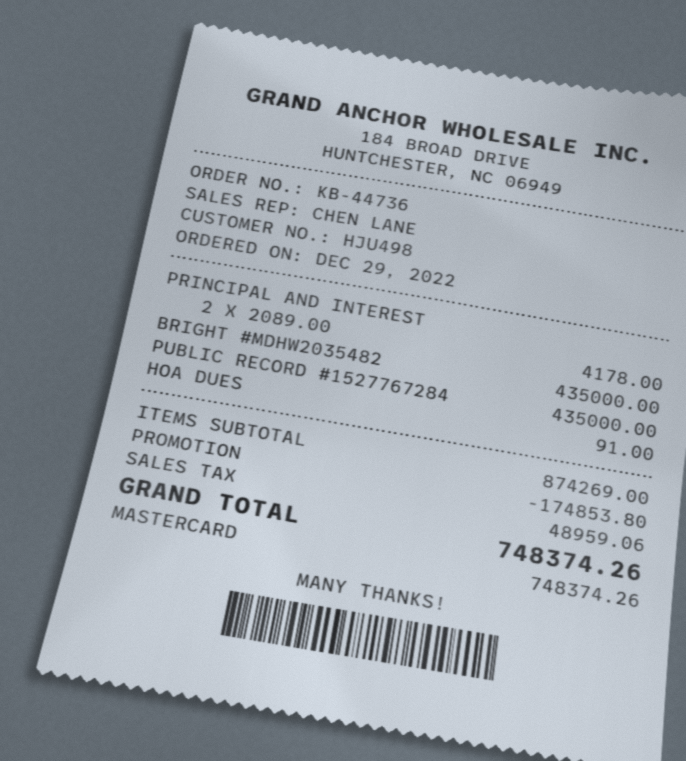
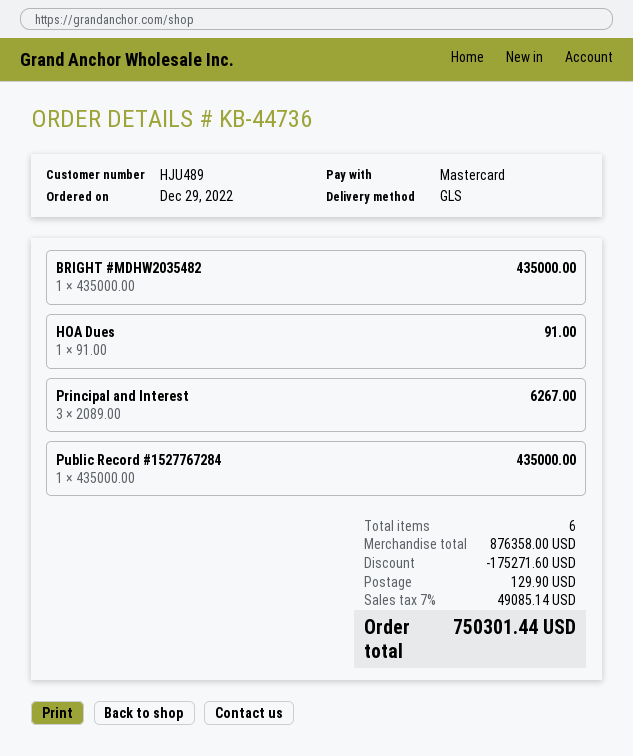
customer number: HJU498 -> HJU489
PRINCIPAL AND INTEREST: 2 x 2089.00 = 4178.00 -> 3 x 2089.00 = 6267.00
subtotal: 874269.00 -> 876358.00
discount: 174853.80 -> 175271.60
shipping: none -> 129.90
tax: 48959.06 -> 49085.14
total: 748374.26 -> 750301.44

